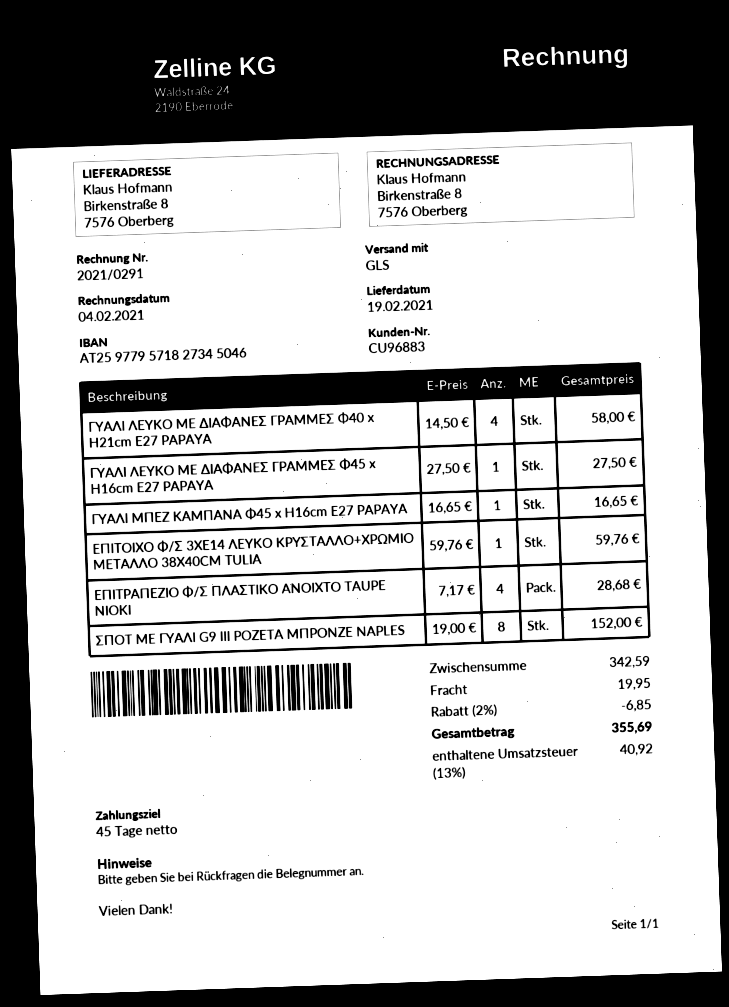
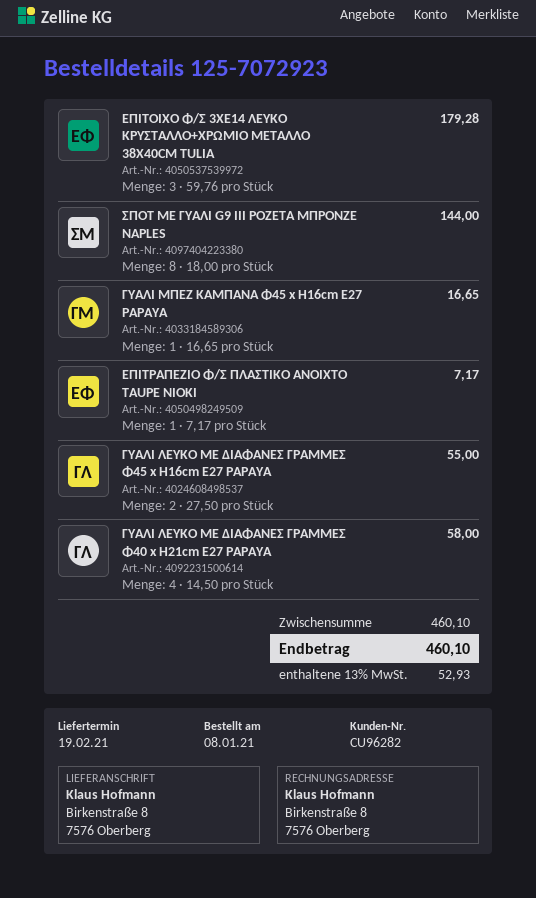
customer number: CU96883 -> CU96282
ΓΥΑΛΙ ΛΕΥΚΟ ΜΕ ΔΙΑΦΑΝΕΣ ΓΡΑΜΜΕΣ Φ45 x H16cm E27 PAPAYA: 1 x 27.50 = 27.50 -> 2 x 27.50 = 55.00
ΕΠΙΤΟΙΧΟ Φ/Σ 3ΧΕ14 ΛΕΥΚΟ ΚΡΥΣΤΑΛΛΟ+ΧΡΩΜΙΟ ΜΕΤΑΛΛΟ 38X40CM TULIA: 1 x 59.76 = 59.76 -> 3 x 59.76 = 179.28
ΕΠΙΤΡΑΠΕΖΙΟ Φ/Σ ΠΛΑΣΤΙΚΟ ΑΝΟΙΧΤΟ TAUPE NIOKI: 4 x 7.17 = 28.68 -> 1 x 7.17 = 7.17
ΣΠΟΤ ΜΕ ΓΥΑΛΙ G9 III ΡΟΖΕΤΑ ΜΠΡΟΝΖΕ NAPLES: 8 x 19.00 = 152.00 -> 8 x 18.00 = 144.00
subtotal: 342.59 -> 460.10
discount: 2% = 6.85 -> none
shipping: 19.95 -> none
tax: 13% = 40.92 -> 13% = 52.93
total: 355.69 -> 460.10

